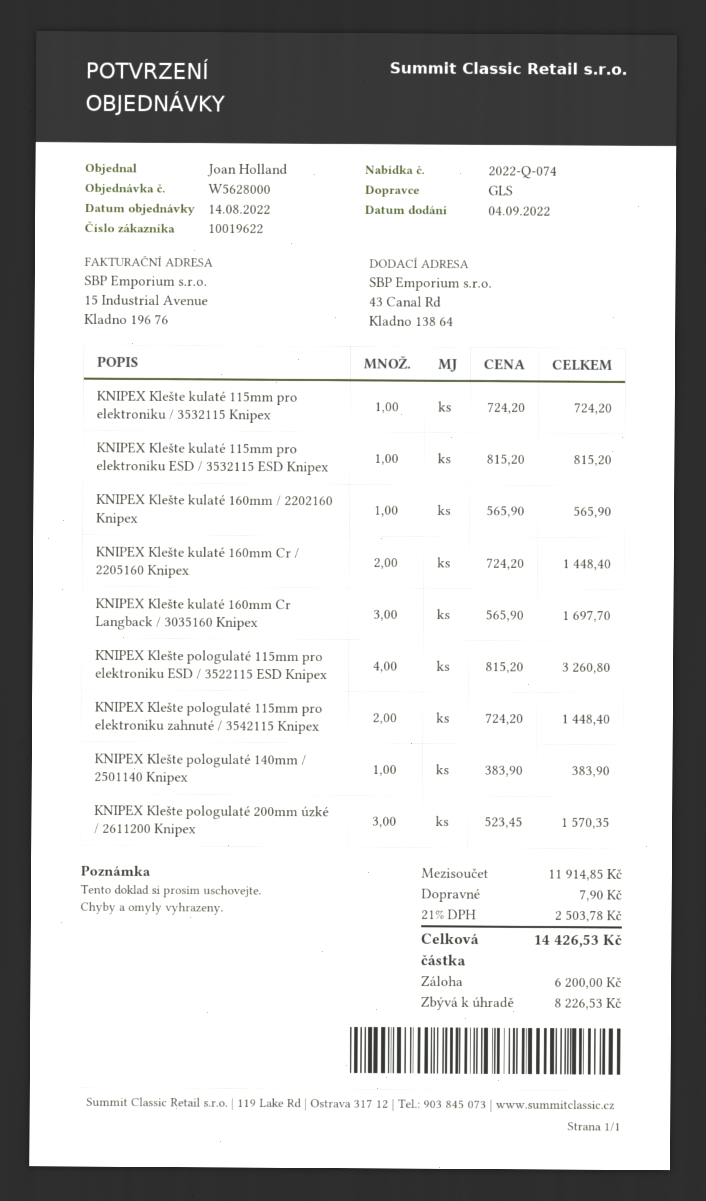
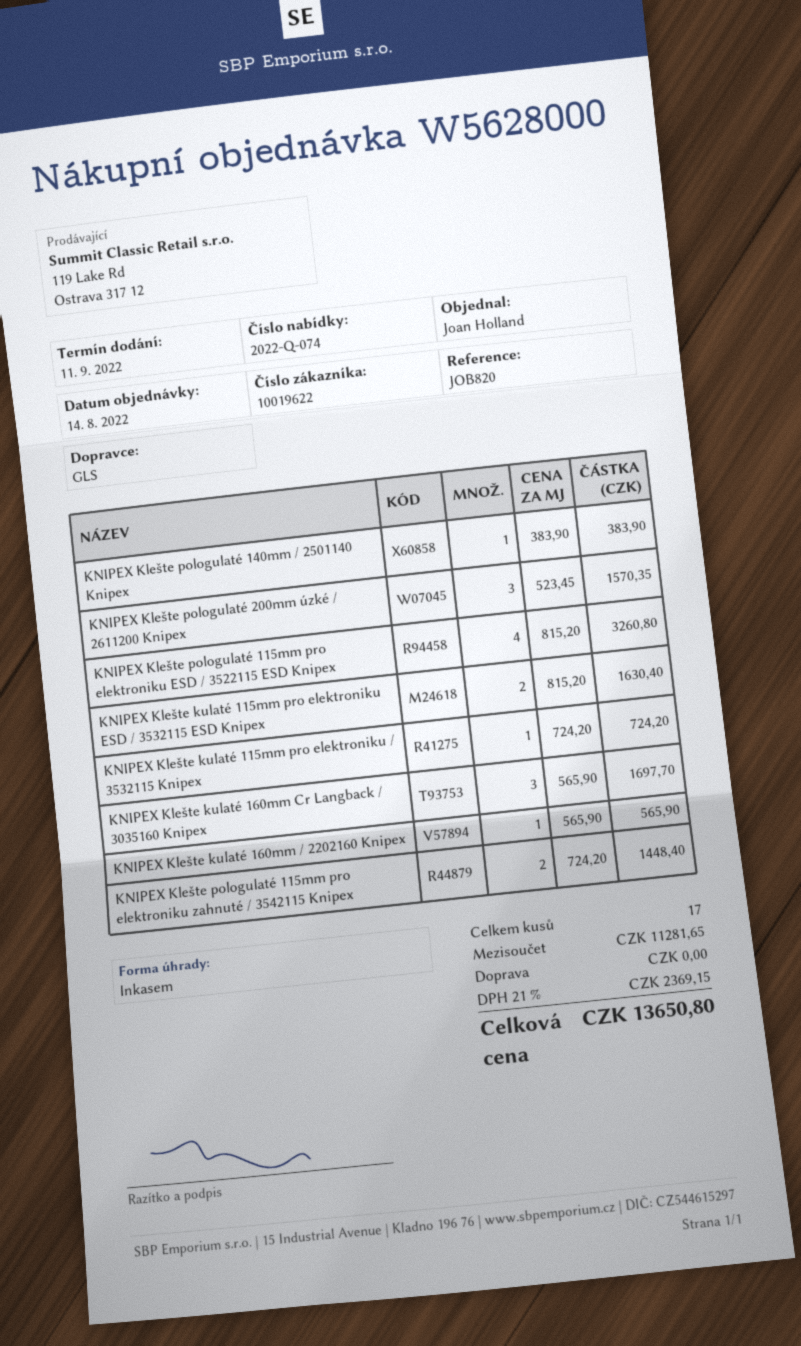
delivery date: 2022-09-04 -> 2022-09-11
KNIPEX Klešte kulaté 115mm pro elektroniku ESD / 3532115 ESD Knipex: 1 x 815.20 = 815.20 -> 2 x 815.20 = 1630.40
KNIPEX Klešte kulaté 160mm Cr / 2205160 Knipex: 2 x 724.20 = 1448.40 -> none
subtotal: 11914.85 -> 11281.65
shipping: 7.90 -> 0.00
tax: 21% = 2503.78 -> 21% = 2369.15
total: 14426.53 -> 13650.80

